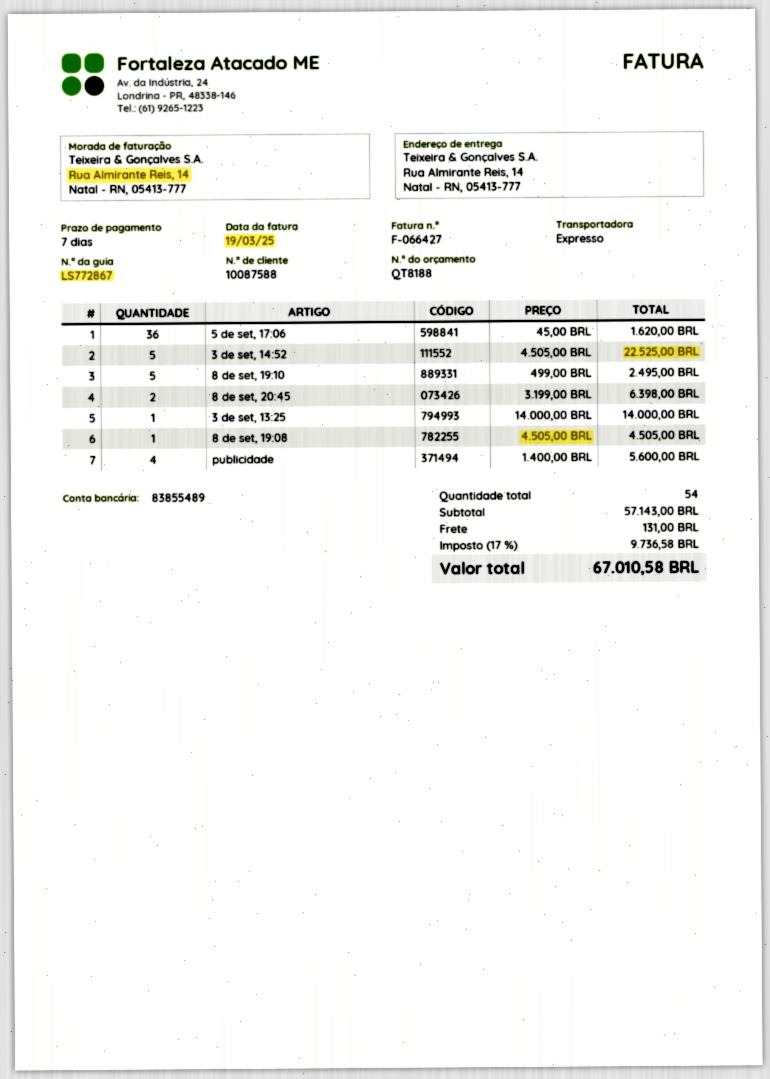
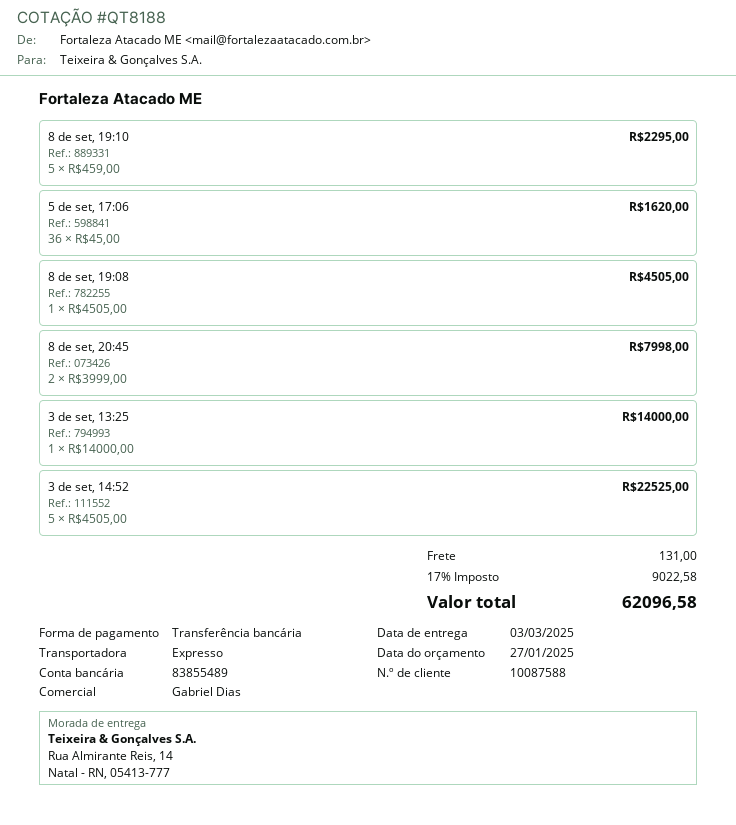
8 de set, 19:10: 5 x 499.00 = 2495.00 -> 5 x 459.00 = 2295.00
8 de set, 20:45: 2 x 3199.00 = 6398.00 -> 2 x 3999.00 = 7998.00
publicidade: 4 x 1400.00 = 5600.00 -> none
tax: 17% = 9736.58 -> 17% = 9022.58
total: 67010.58 -> 62096.58

